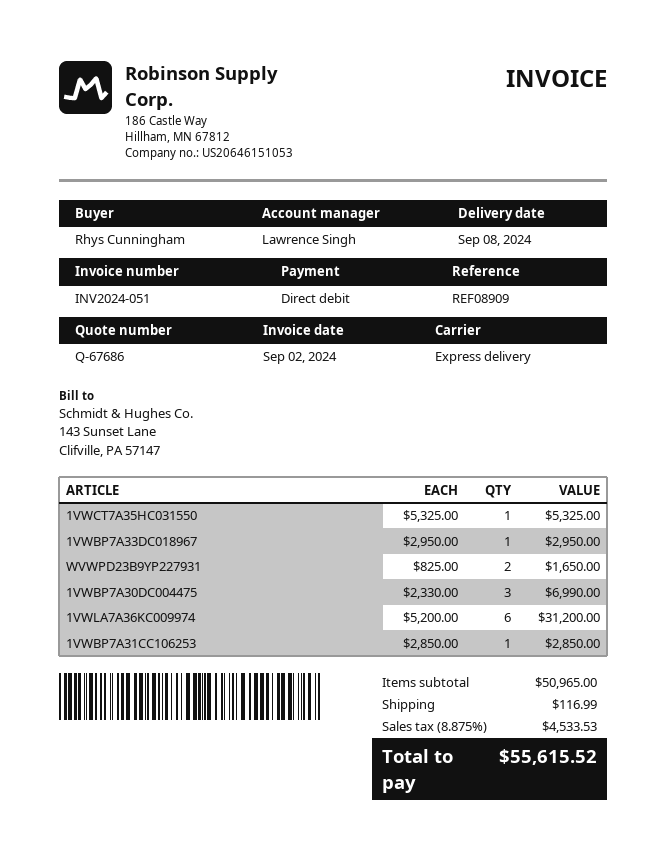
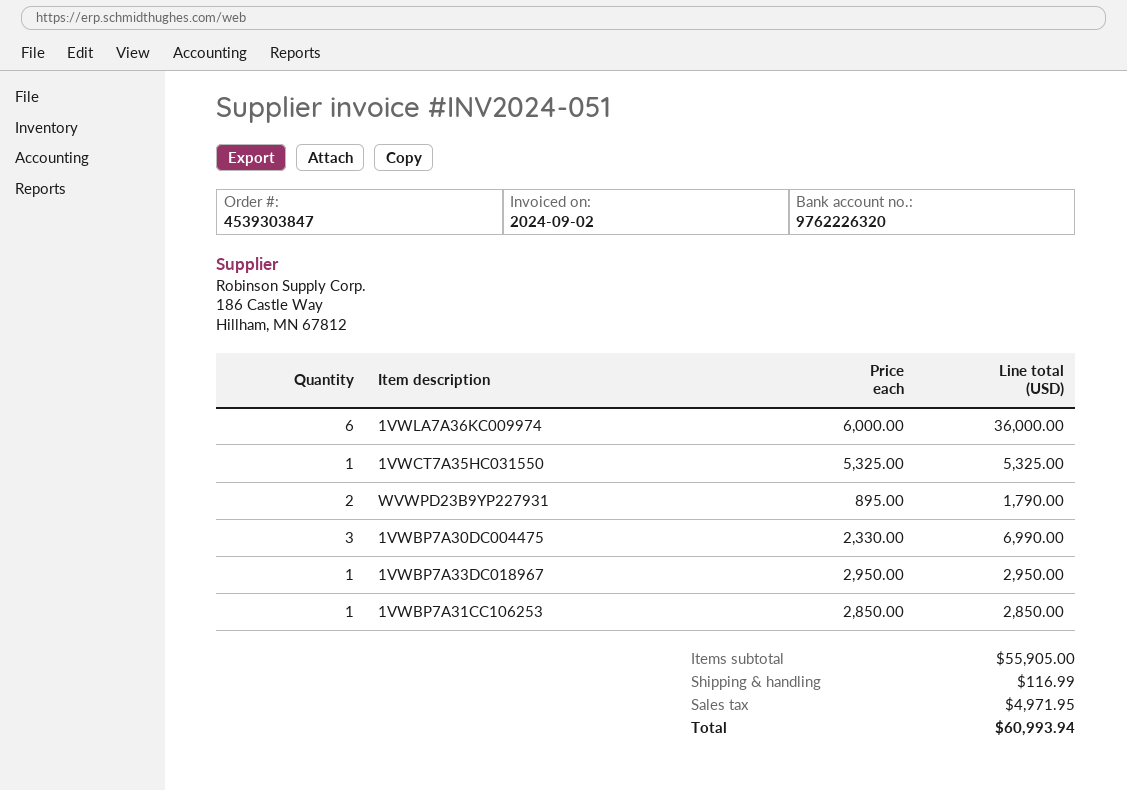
WVWPD23B9YP227931: 2 x 825.00 = 1650.00 -> 2 x 895.00 = 1790.00
1VWLA7A36KC009974: 6 x 5200.00 = 31200.00 -> 6 x 6000.00 = 36000.00
subtotal: 50965.00 -> 55905.00
tax: 4533.53 -> 4971.95
total: 55615.52 -> 60993.94

